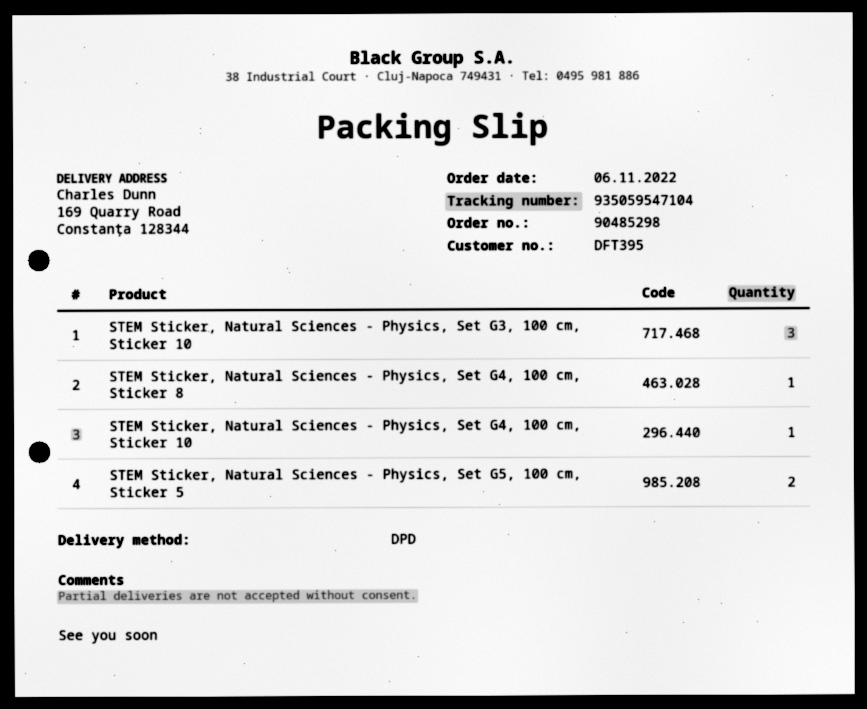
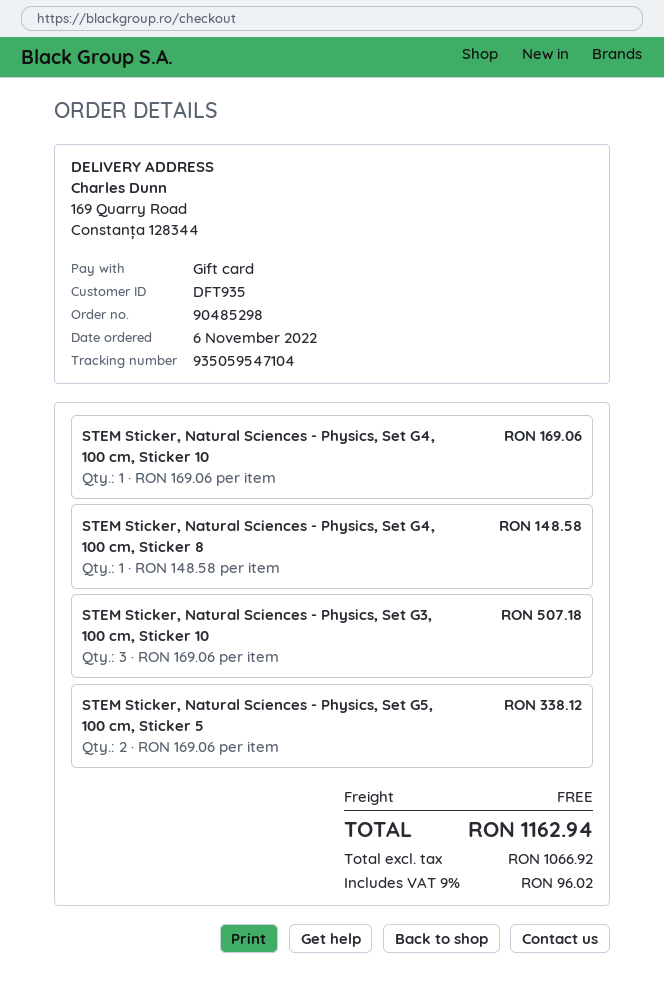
customer number: DFT395 -> DFT935

